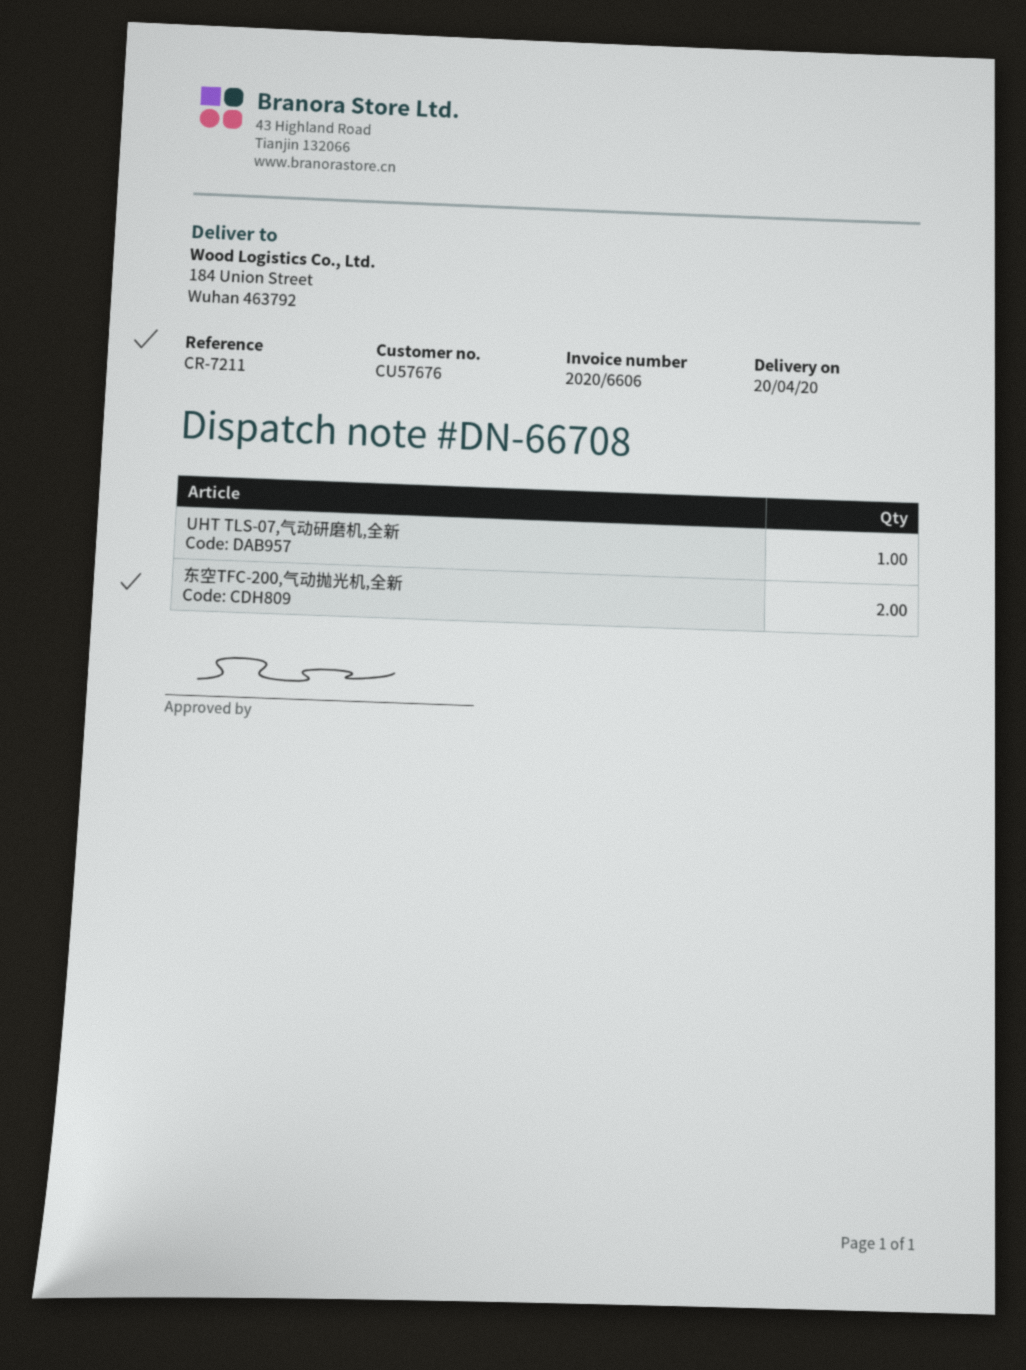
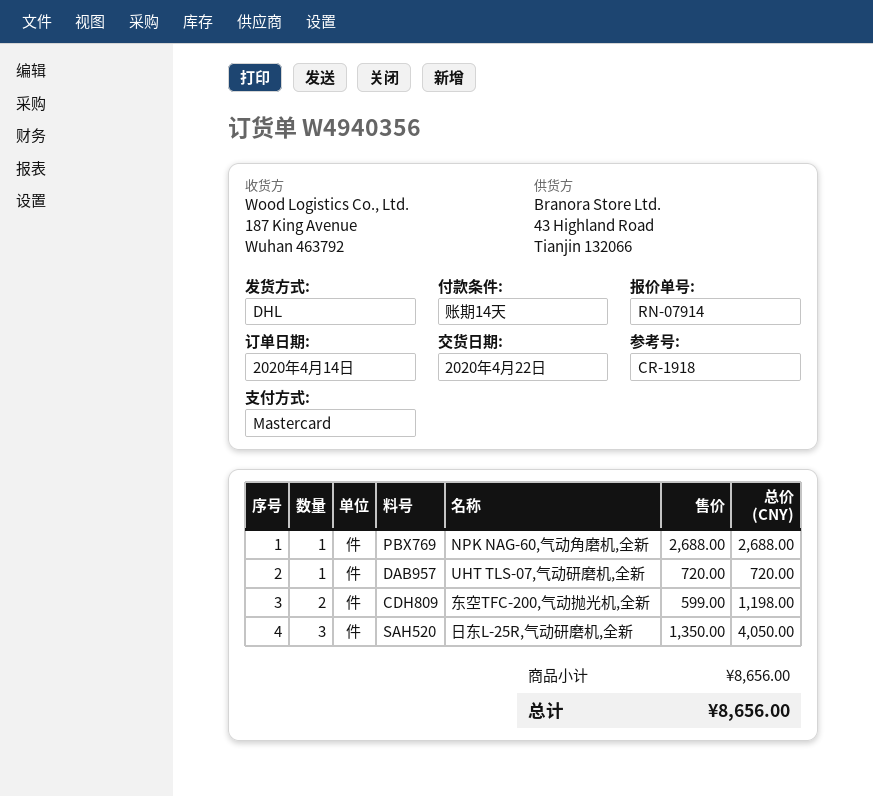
delivery date: 2020-04-20 -> 2020-04-22
reference: CR-7211 -> CR-1918
ship to: 184 Union Street, Wuhan 463792 -> 187 King Avenue, Wuhan 463792
NPK NAG-60,气动角磨机,全新: none -> 1
日东L-25R,气动研磨机,全新: none -> 3

